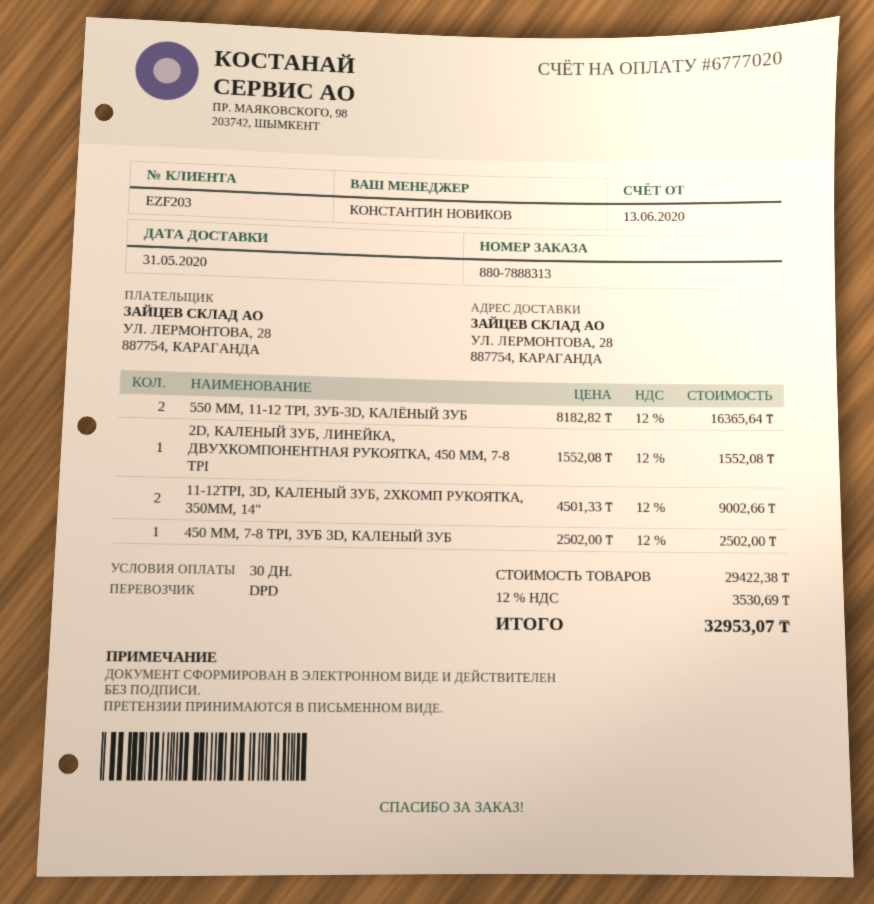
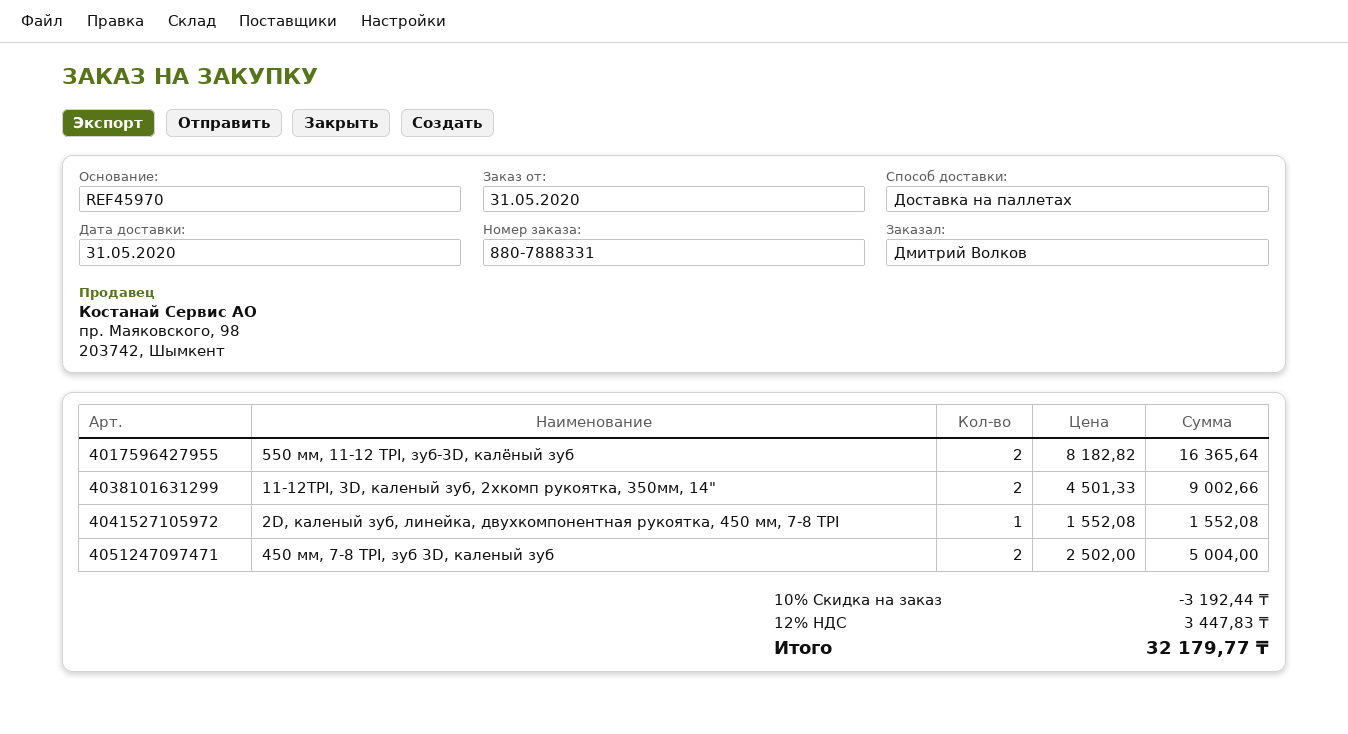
order number: 880-7888313 -> 880-7888331
shipping method: DPD -> pallet freight
450 ММ, 7-8 TPI, ЗУБ 3D, КАЛЕНЫЙ ЗУБ: 1 x 2502.00 = 2502.00 -> 2 x 2502.00 = 5004.00
discount: none -> 10% = 3192.44
tax: 12% = 3530.69 -> 12% = 3447.83
total: 32953.07 -> 32179.77

